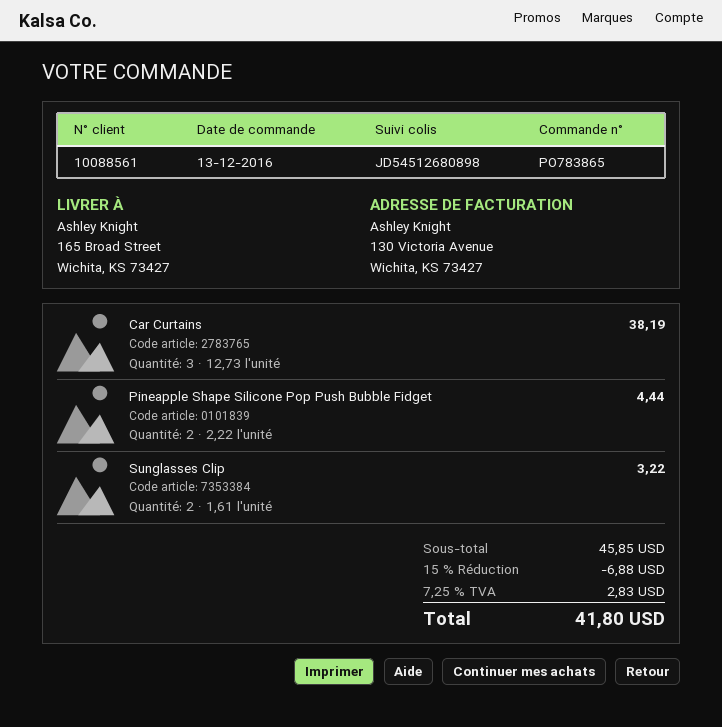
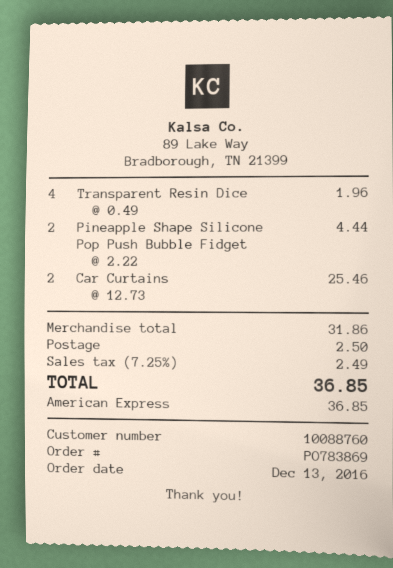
order number: PO783865 -> PO783869
customer number: 10088561 -> 10088760
Car Curtains: 3 x 12.73 = 38.19 -> 2 x 12.73 = 25.46
Sunglasses Clip: 2 x 1.61 = 3.22 -> none
Transparent Resin Dice: none -> 4 x 0.49 = 1.96
subtotal: 45.85 -> 31.86
discount: 15% = 6.88 -> none
shipping: none -> 2.50
tax: 7.25% = 2.83 -> 7.25% = 2.49
total: 41.80 -> 36.85

